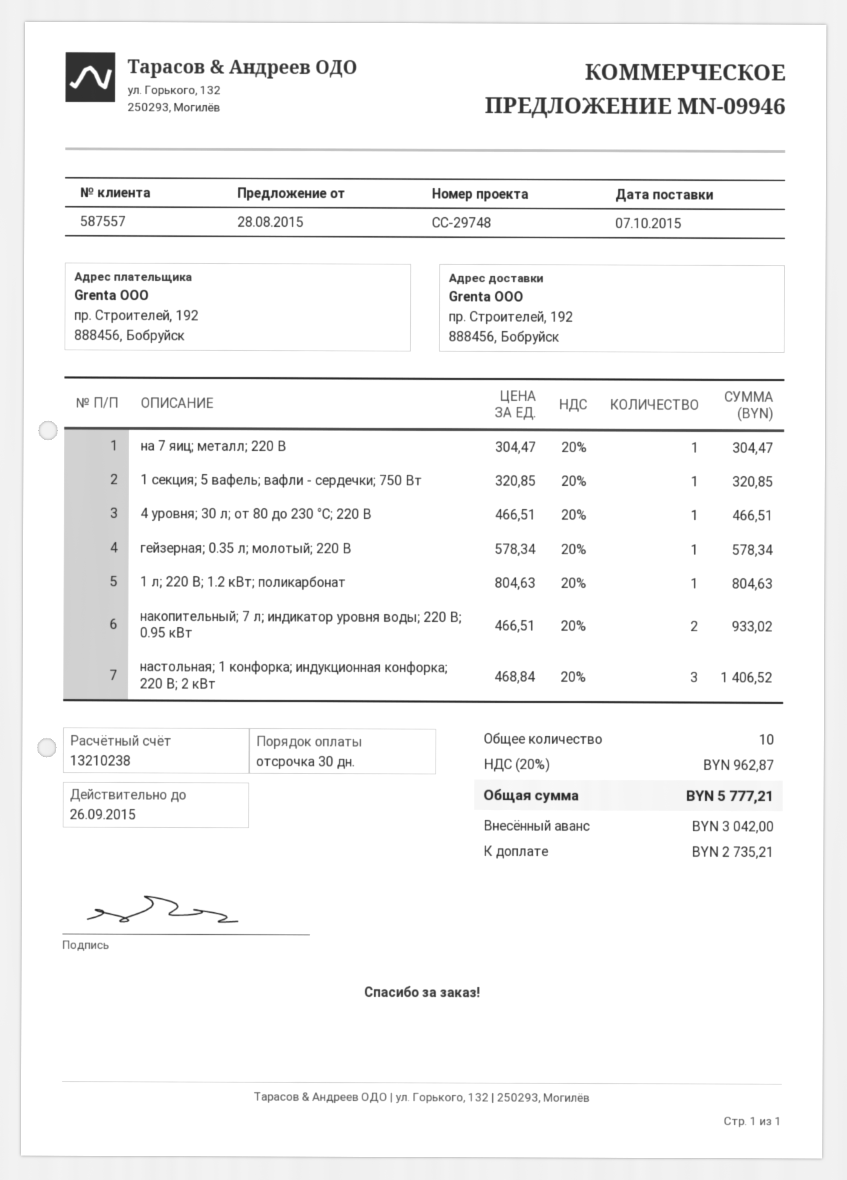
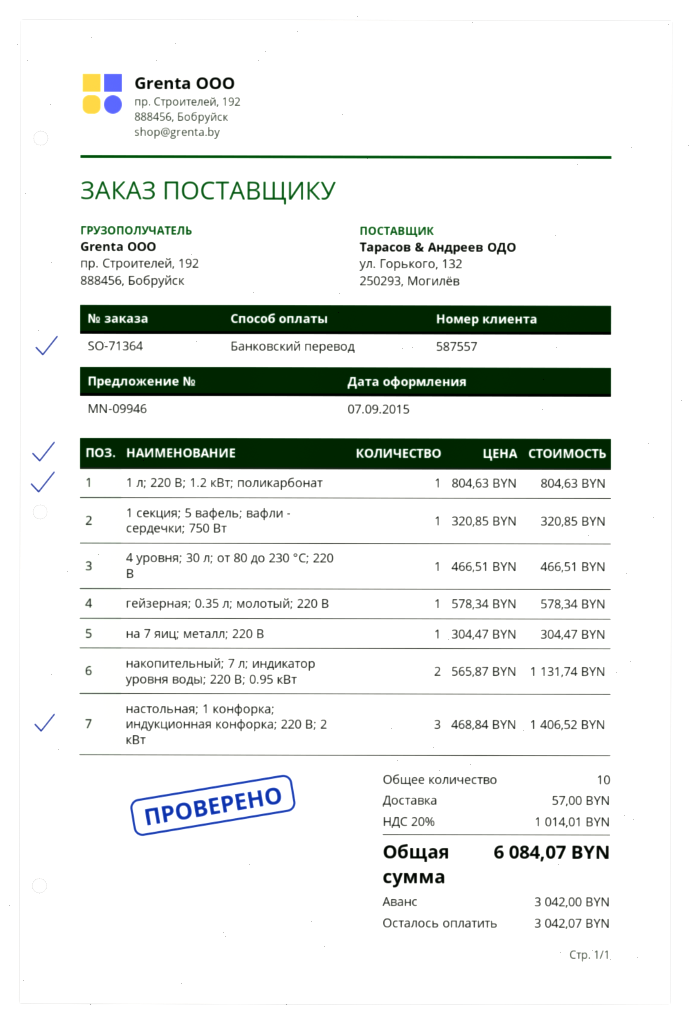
накопительный; 7 л; индикатор уровня воды; 220 В; 0.95 кВт: 2 x 466.51 = 933.02 -> 2 x 565.87 = 1131.74
shipping: none -> 57.00
tax: 20% = 962.87 -> 20% = 1014.01
total: 5777.21 -> 6084.07
balance: 2735.21 -> 3042.07

